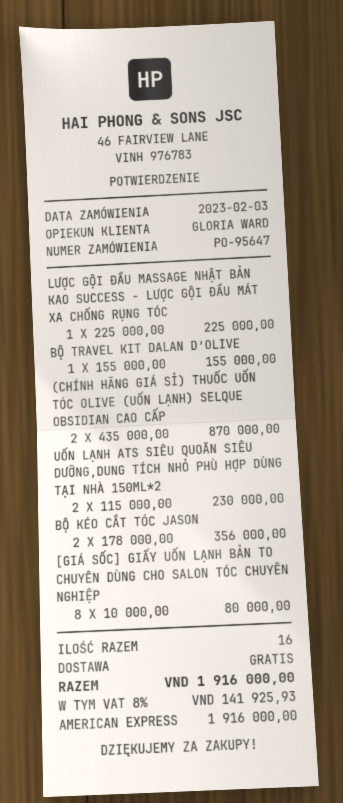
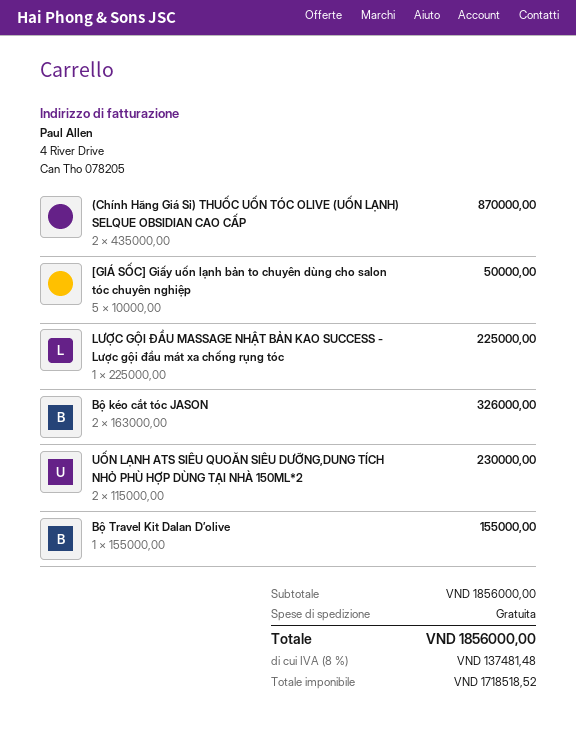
BỘ KÉO CẮT TÓC JASON: 2 x 178000.00 = 356000.00 -> 2 x 163000.00 = 326000.00
[GIÁ SỐC] GIẤY UỐN LẠNH BẢN TO CHUYÊN DÙNG CHO SALON TÓC CHUYÊN NGHIỆP: 8 x 10000.00 = 80000.00 -> 5 x 10000.00 = 50000.00
tax: 8% = 141925.93 -> 8% = 137481.48
total: 1916000.00 -> 1856000.00

